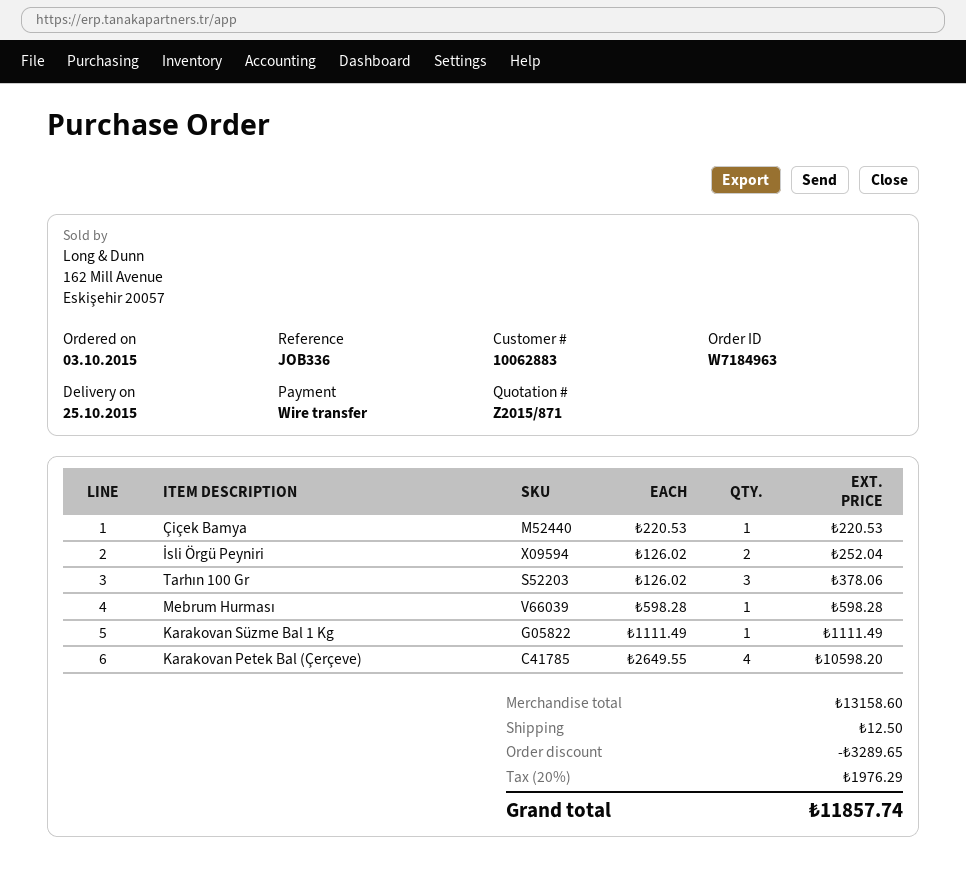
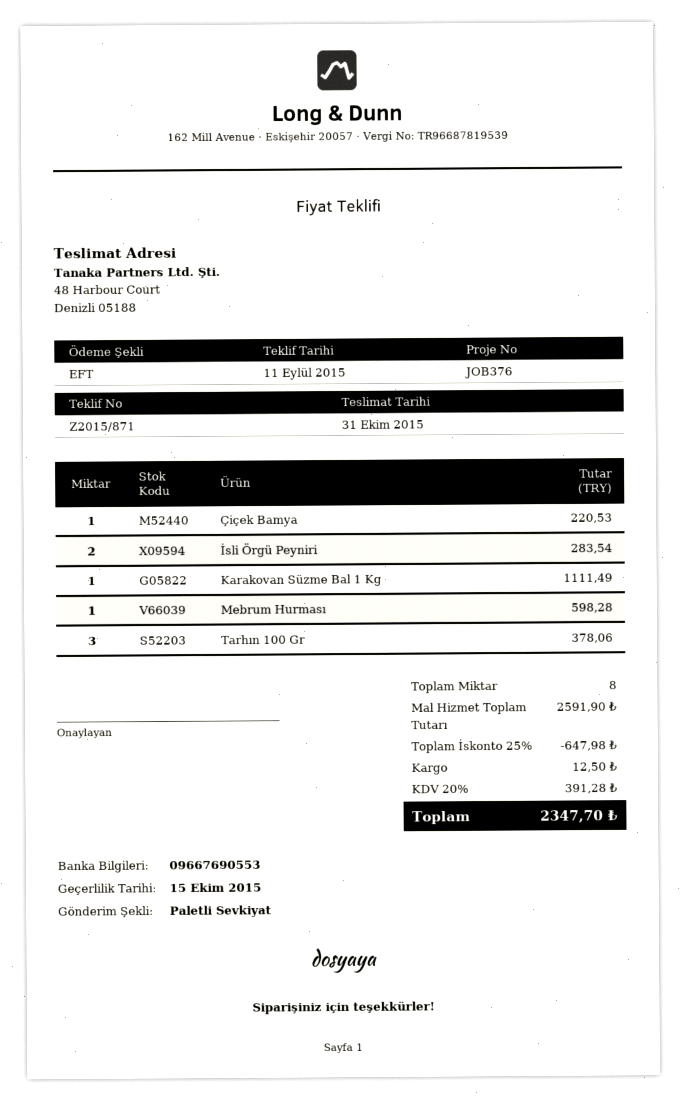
delivery date: 2015-10-25 -> 2015-10-31
reference: JOB336 -> JOB376
İsli Örgü Peyniri: 2 for 252.04 -> 2 for 283.54
Karakovan Petek Bal (Çerçeve): 4 for 10598.20 -> none
subtotal: 13158.60 -> 2591.90
discount: 3289.65 -> 647.98
tax: 20% = 1976.29 -> 20% = 391.28
total: 11857.74 -> 2347.70

